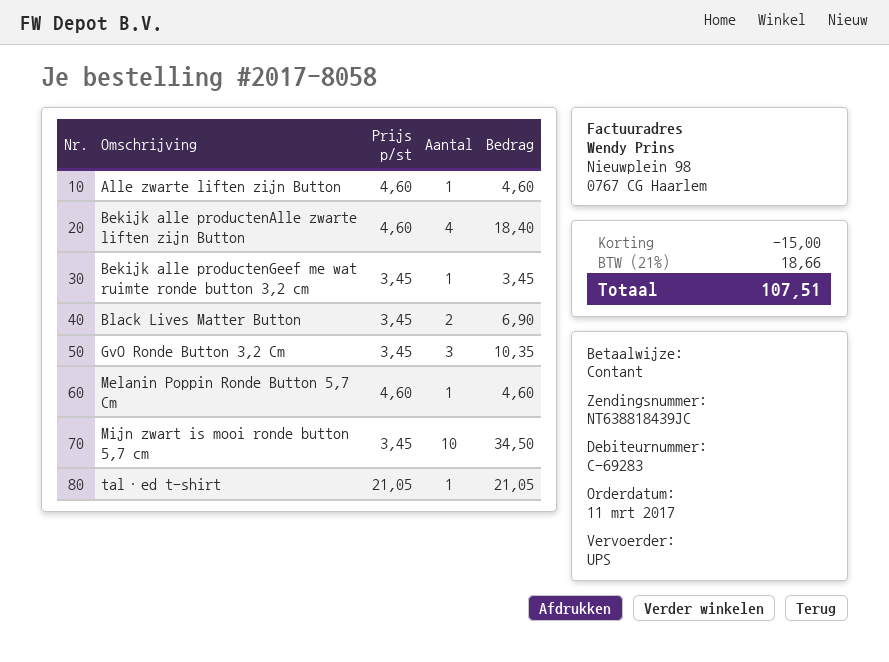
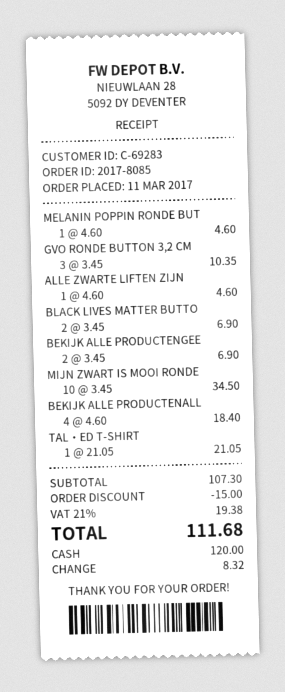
order number: 2017-8058 -> 2017-8085
Bekijk alle productenGeef me wat ruimte ronde button 3,2 cm: 1 x 3.45 = 3.45 -> 2 x 3.45 = 6.90
tax: 21% = 18.66 -> 21% = 19.38
total: 107.51 -> 111.68

